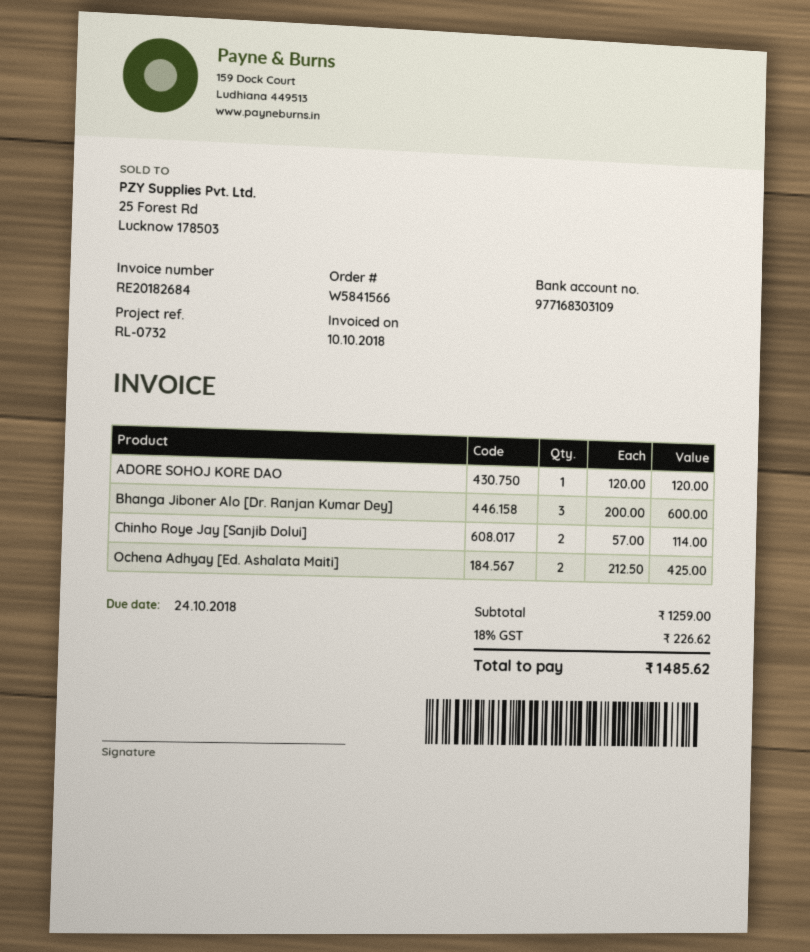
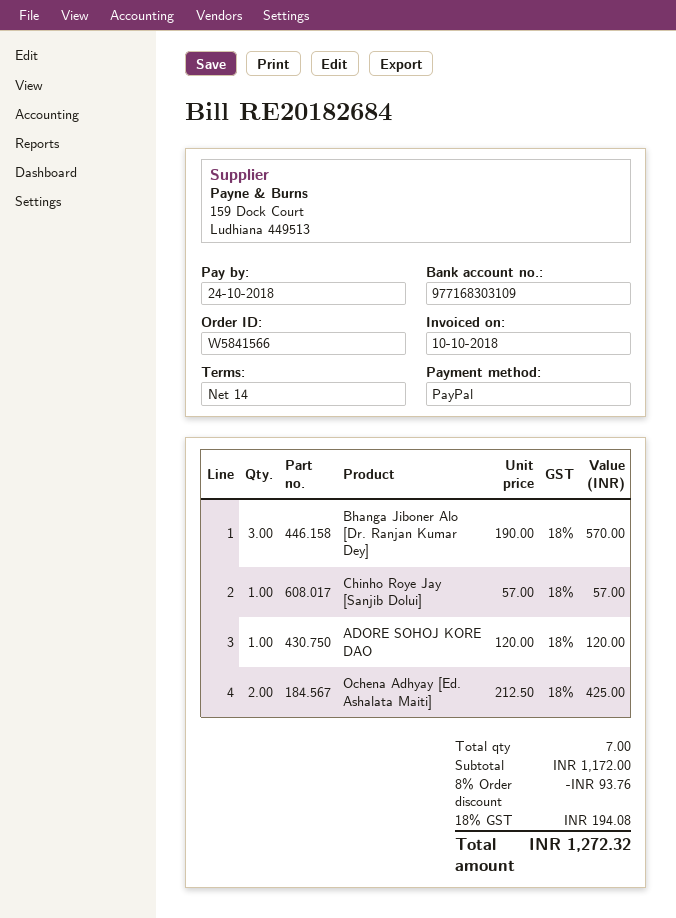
Bhanga Jiboner Alo [Dr. Ranjan Kumar Dey]: 3 x 200.00 = 600.00 -> 3 x 190.00 = 570.00
Chinho Roye Jay [Sanjib Dolui]: 2 x 57.00 = 114.00 -> 1 x 57.00 = 57.00
subtotal: 1259.00 -> 1172.00
discount: none -> 8% = 93.76
tax: 18% = 226.62 -> 18% = 194.08
total: 1485.62 -> 1272.32

